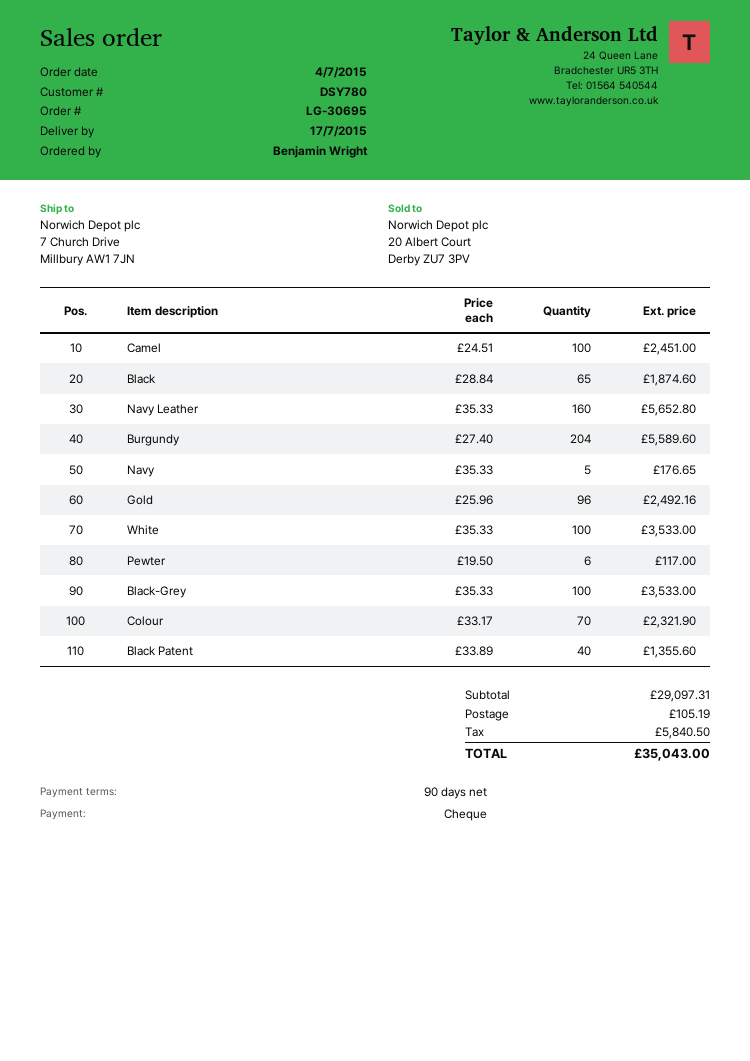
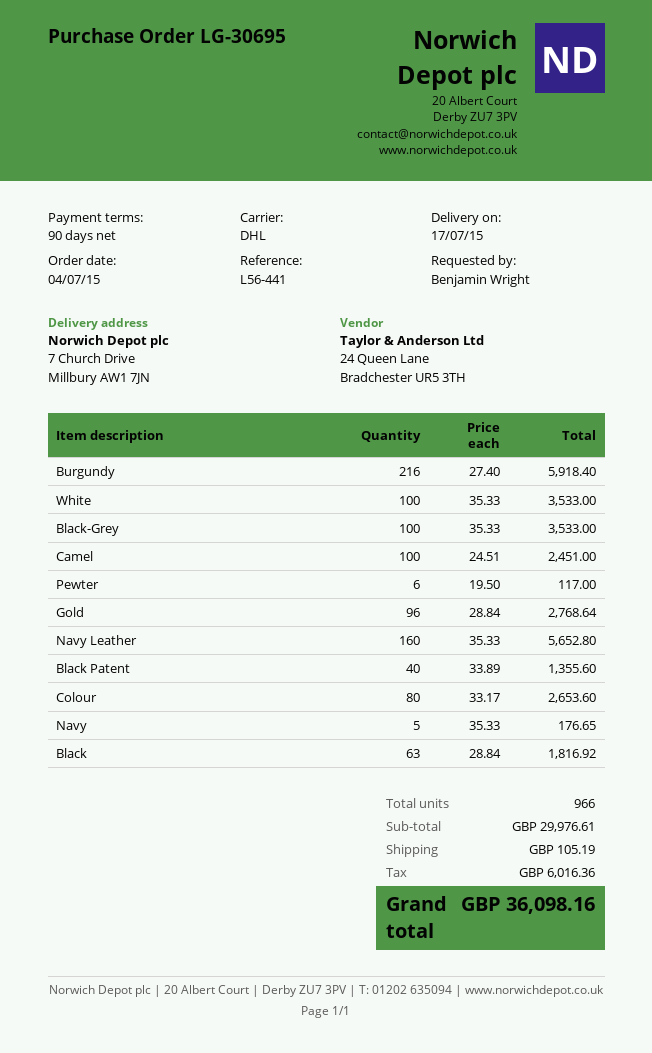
Black: 65 x 28.84 = 1874.60 -> 63 x 28.84 = 1816.92
Burgundy: 204 x 27.40 = 5589.60 -> 216 x 27.40 = 5918.40
Gold: 96 x 25.96 = 2492.16 -> 96 x 28.84 = 2768.64
Colour: 70 x 33.17 = 2321.90 -> 80 x 33.17 = 2653.60
subtotal: 29097.31 -> 29976.61
tax: 5840.50 -> 6016.36
total: 35043.00 -> 36098.16

